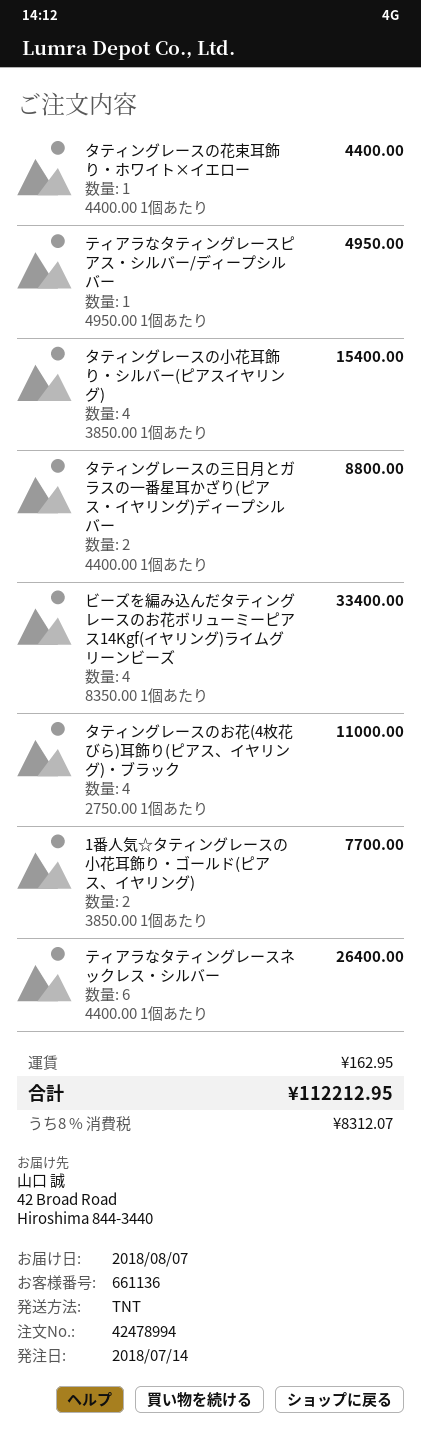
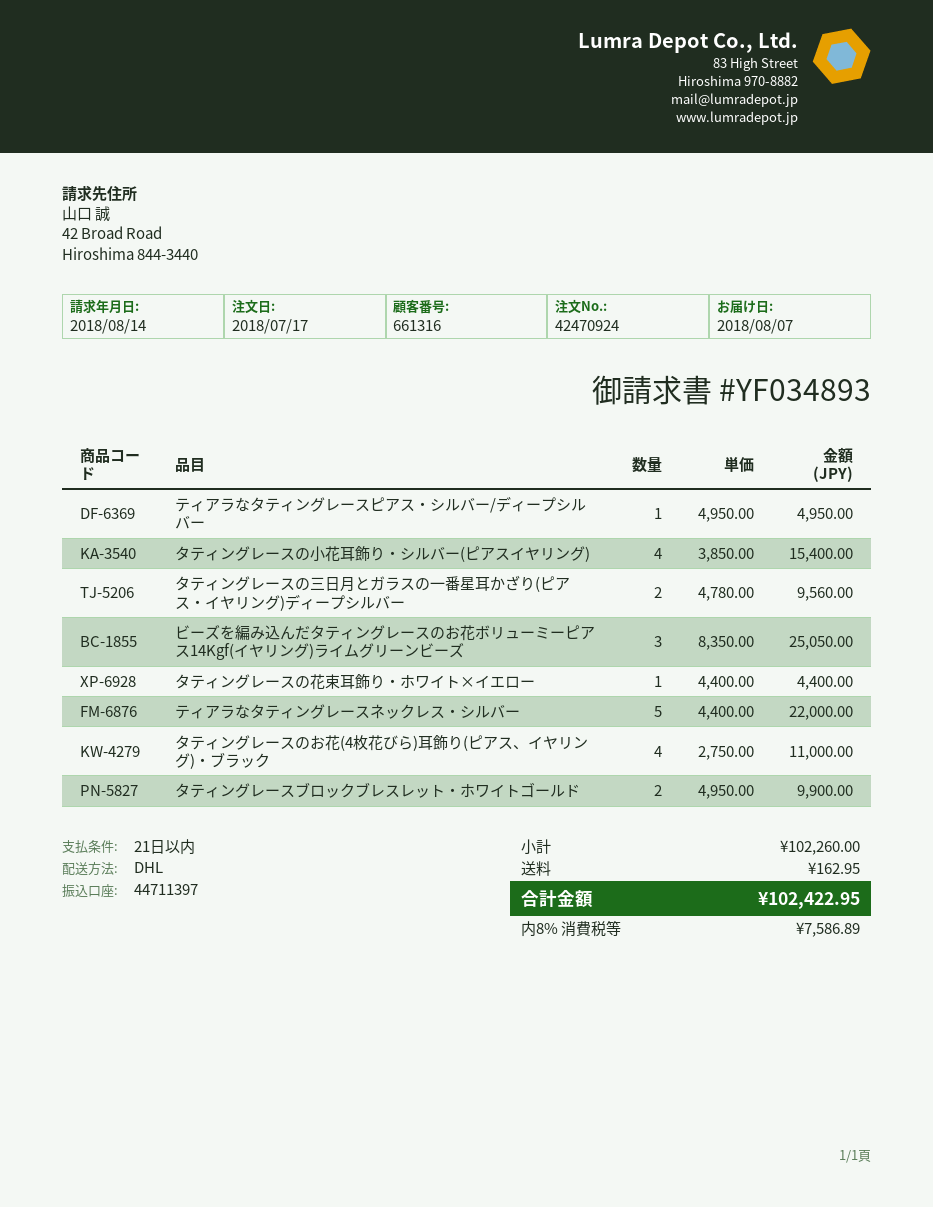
order number: 42478994 -> 42470924
order date: 2018-07-14 -> 2018-07-17
customer number: 661136 -> 661316
shipping method: TNT -> DHL
タティングレースの三日月とガラスの一番星耳かざり(ピアス・イヤリング)ディープシルバー: 2 x 4400.00 = 8800.00 -> 2 x 4780.00 = 9560.00
ビーズを編み込んだタティングレースのお花ボリューミーピアス14Kgf(イヤリング)ライムグリーンビーズ: 4 x 8350.00 = 33400.00 -> 3 x 8350.00 = 25050.00
1番人気☆タティングレースの小花耳飾り・ゴールド(ピアス、イヤリング): 2 x 3850.00 = 7700.00 -> none
ティアラなタティングレースネックレス・シルバー: 6 x 4400.00 = 26400.00 -> 5 x 4400.00 = 22000.00
タティングレースブロックブレスレット・ホワイトゴールド: none -> 2 x 4950.00 = 9900.00
tax: 8% = 8312.07 -> 8% = 7586.89
total: 112212.95 -> 102422.95

